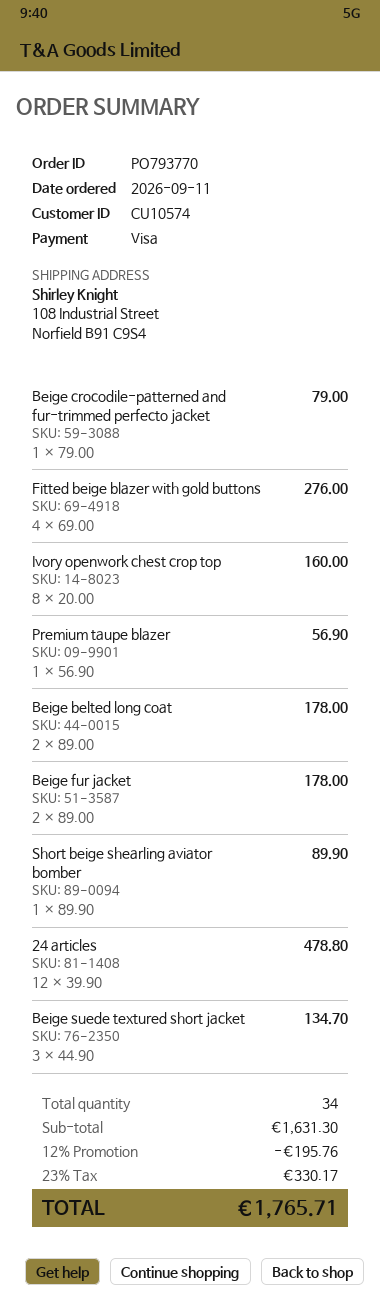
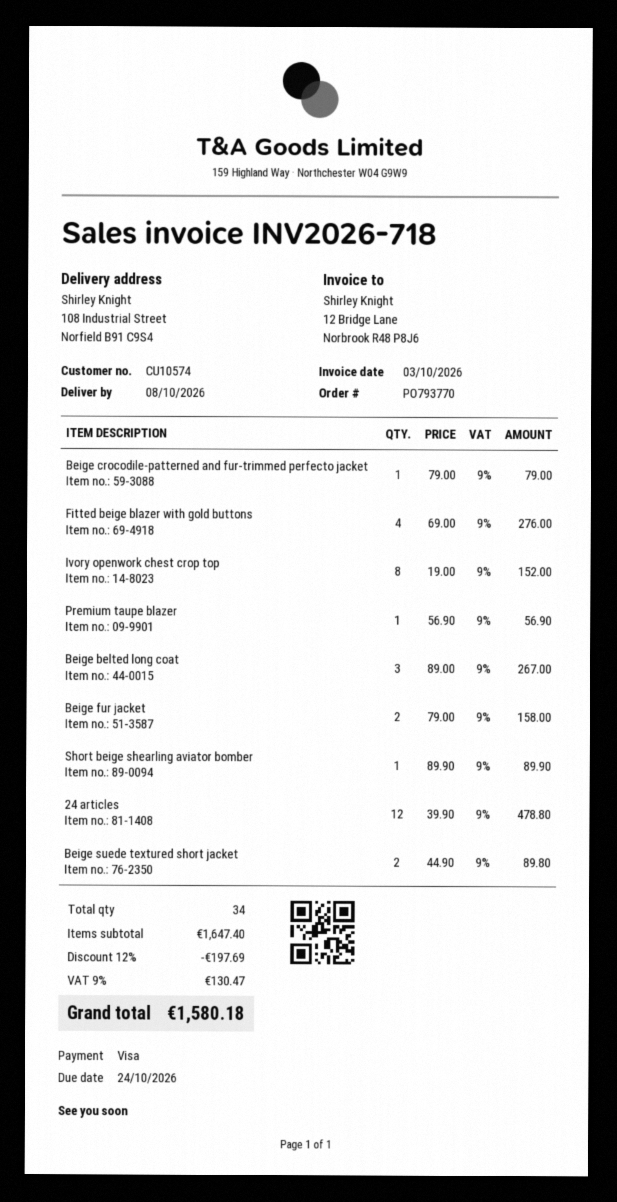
Ivory openwork chest crop top: 8 x 20.00 = 160.00 -> 8 x 19.00 = 152.00
Beige belted long coat: 2 x 89.00 = 178.00 -> 3 x 89.00 = 267.00
Beige fur jacket: 2 x 89.00 = 178.00 -> 2 x 79.00 = 158.00
Beige suede textured short jacket: 3 x 44.90 = 134.70 -> 2 x 44.90 = 89.80
subtotal: 1631.30 -> 1647.40
discount: 12% = 195.76 -> 12% = 197.69
tax: 23% = 330.17 -> 9% = 130.47
total: 1765.71 -> 1580.18

